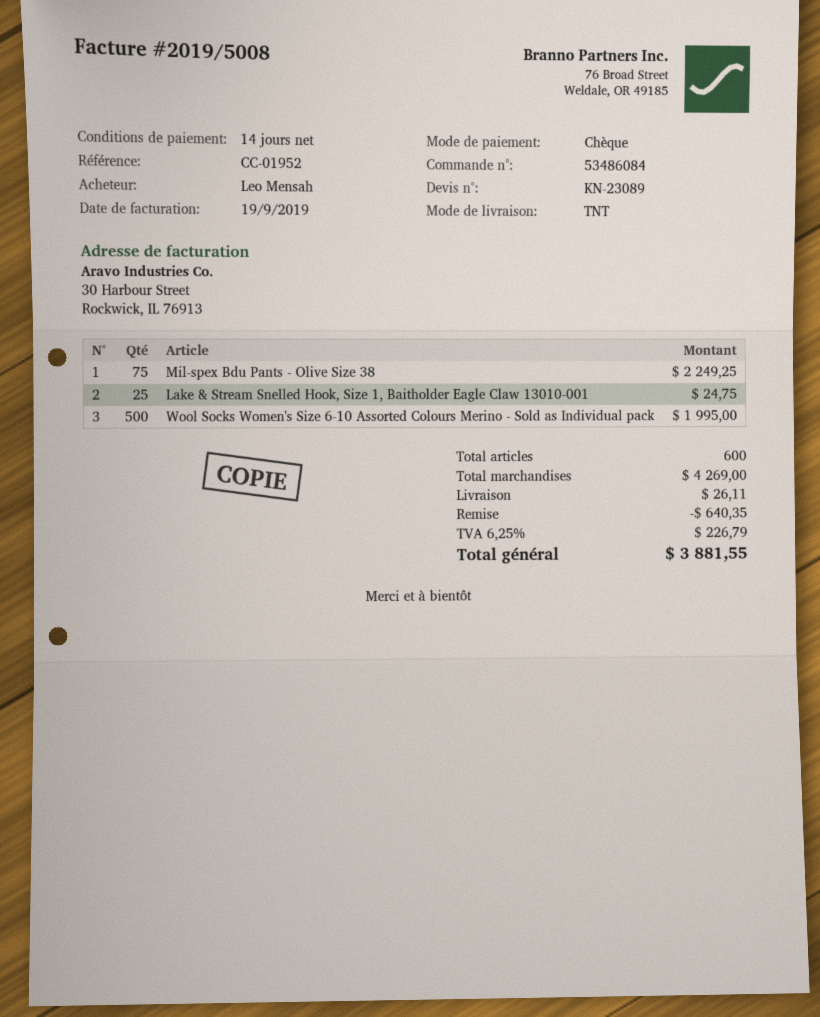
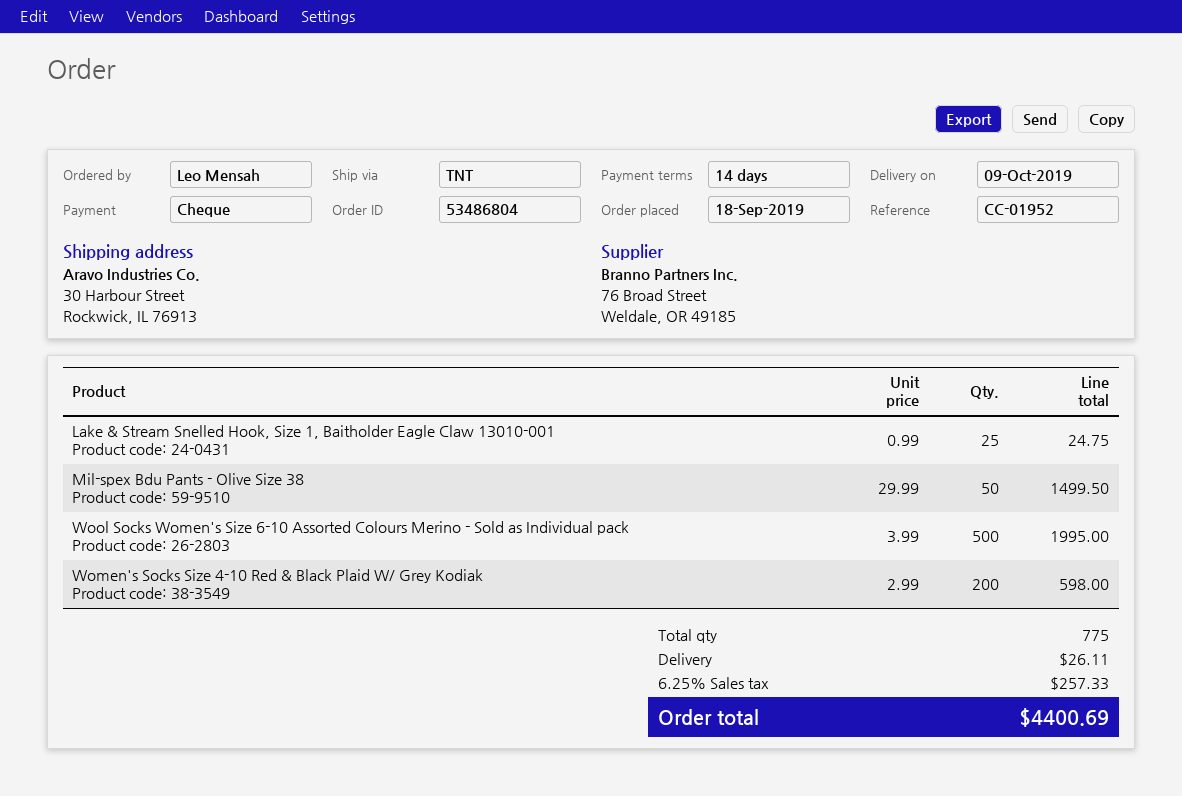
order number: 53486084 -> 53486804
Mil-spex Bdu Pants - Olive Size 38: 75 for 2249.25 -> 50 for 1499.50
Women's Socks Size 4-10 Red & Black Plaid W/ Grey Kodiak: none -> 200 for 598.00
total quantity: 600 -> 775
discount: 640.35 -> none
tax: 6.25% = 226.79 -> 6.25% = 257.33
total: 3881.55 -> 4400.69

